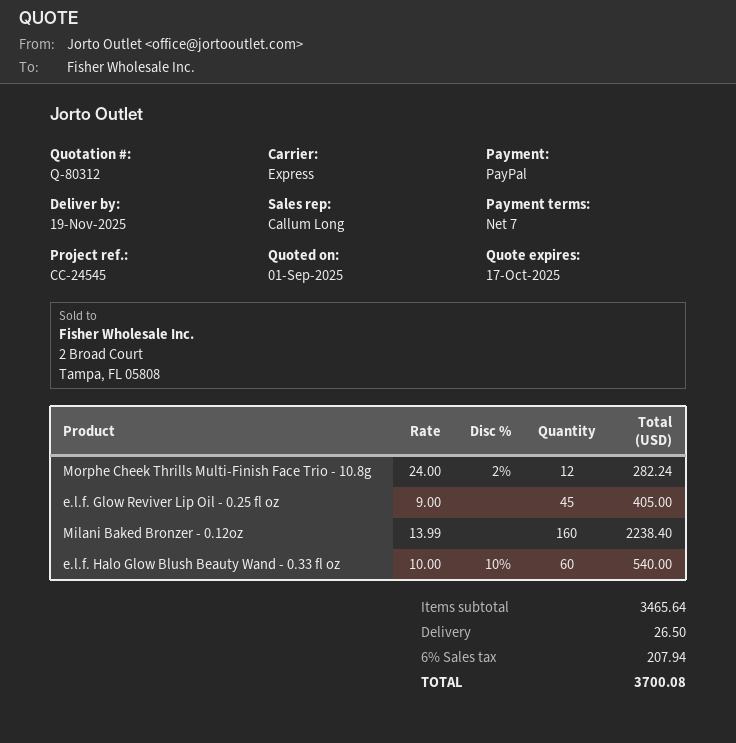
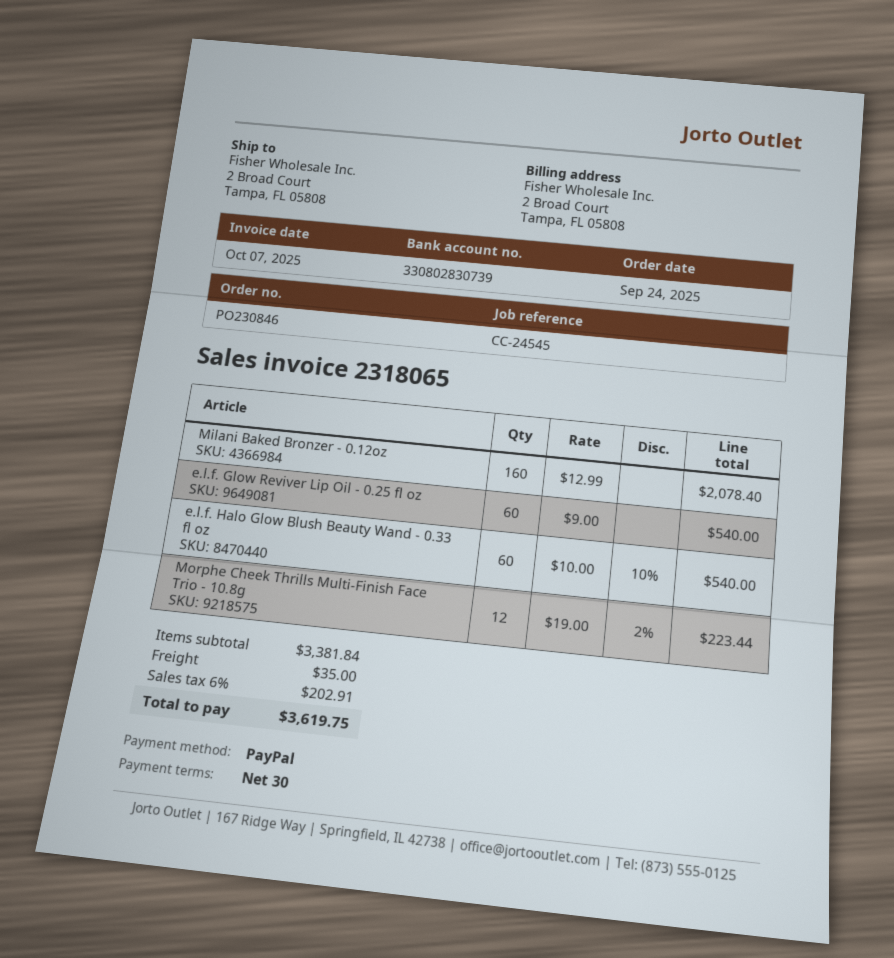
payment terms: 7 days -> 30 days
Morphe Cheek Thrills Multi-Finish Face Trio - 10.8g: 12 x 24.00 - 2% = 282.24 -> 12 x 19.00 - 2% = 223.44
e.l.f. Glow Reviver Lip Oil - 0.25 fl oz: 45 x 9.00 = 405.00 -> 60 x 9.00 = 540.00
Milani Baked Bronzer - 0.12oz: 160 x 13.99 = 2238.40 -> 160 x 12.99 = 2078.40
subtotal: 3465.64 -> 3381.84
shipping: 26.50 -> 35.00
tax: 6% = 207.94 -> 6% = 202.91
total: 3700.08 -> 3619.75

